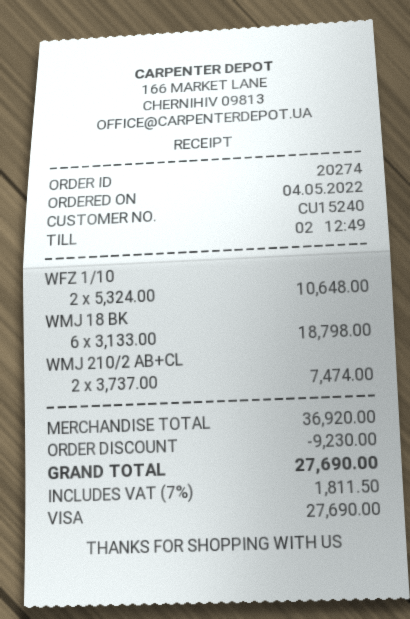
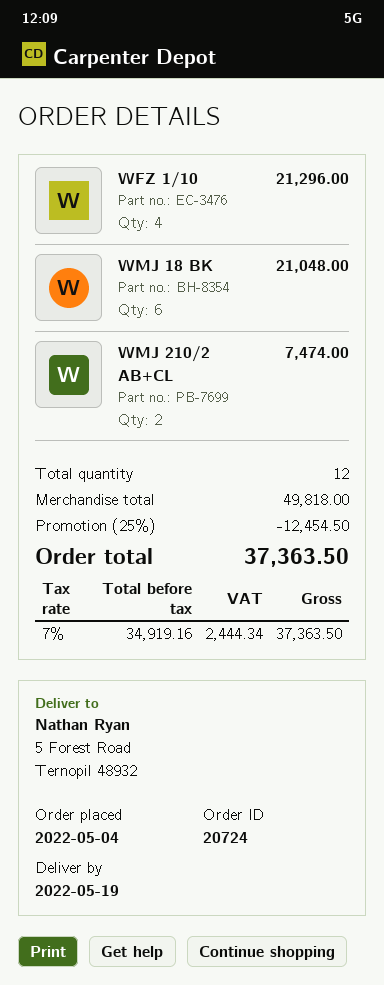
order number: 20274 -> 20724
WFZ 1/10: 2 for 10648.00 -> 4 for 21296.00
WMJ 18 BK: 6 for 18798.00 -> 6 for 21048.00
subtotal: 36920.00 -> 49818.00
discount: 9230.00 -> 12454.50
tax: 7% = 1811.50 -> 7% = 2444.34
total: 27690.00 -> 37363.50

